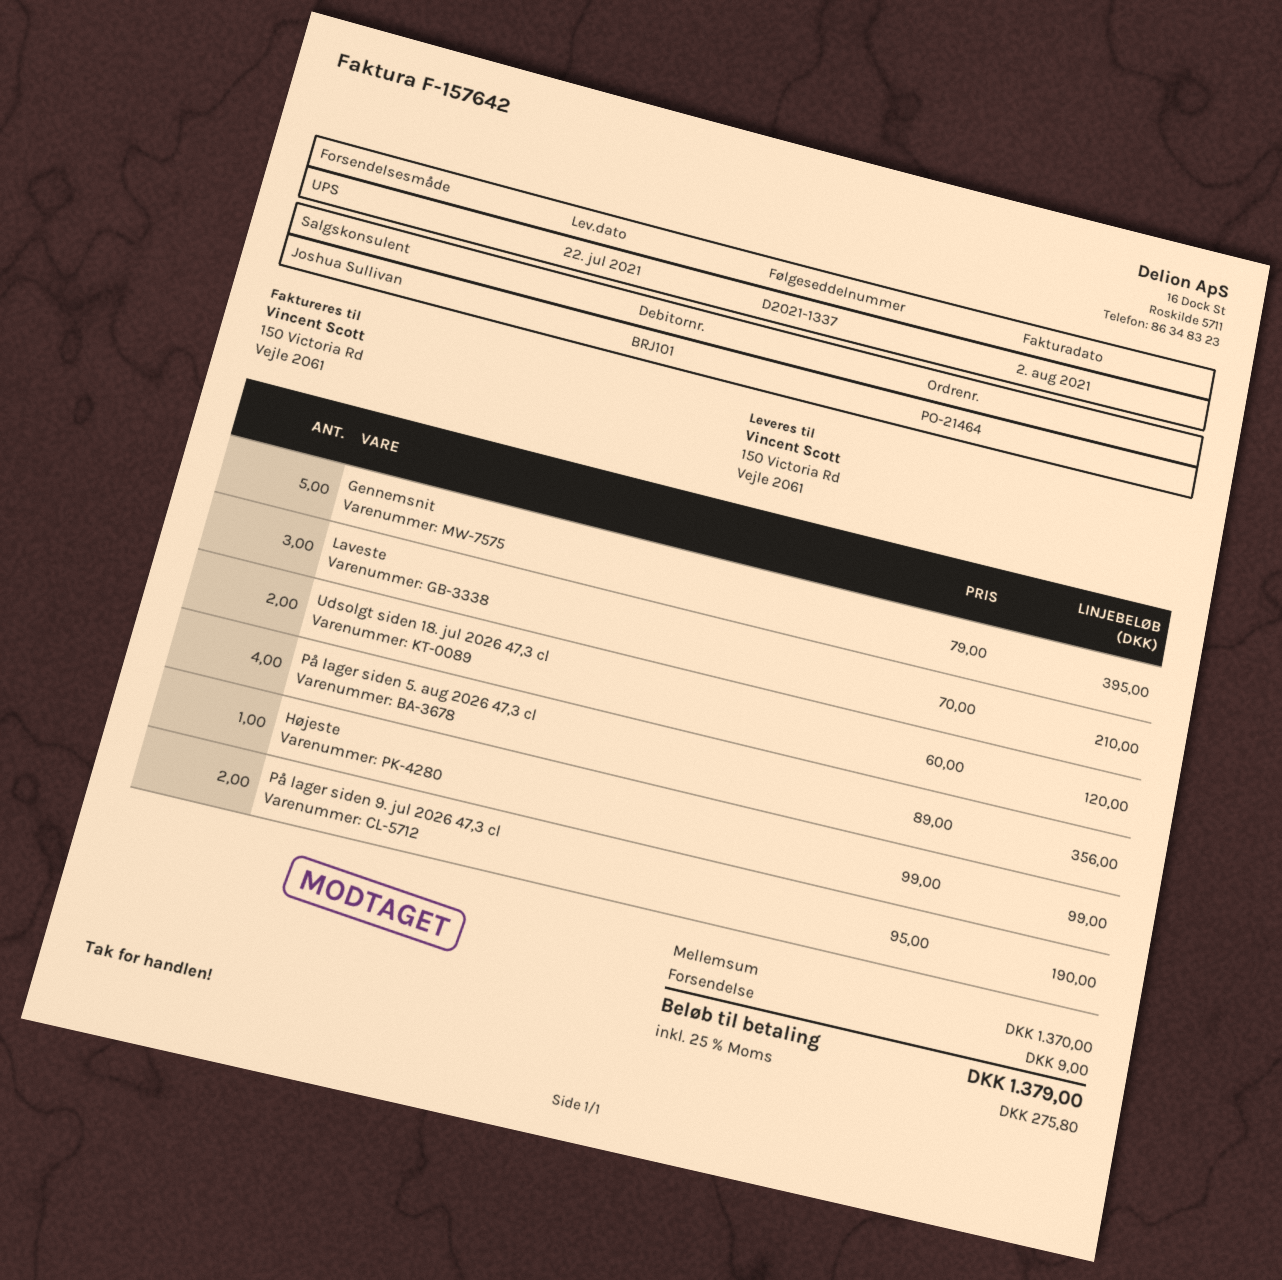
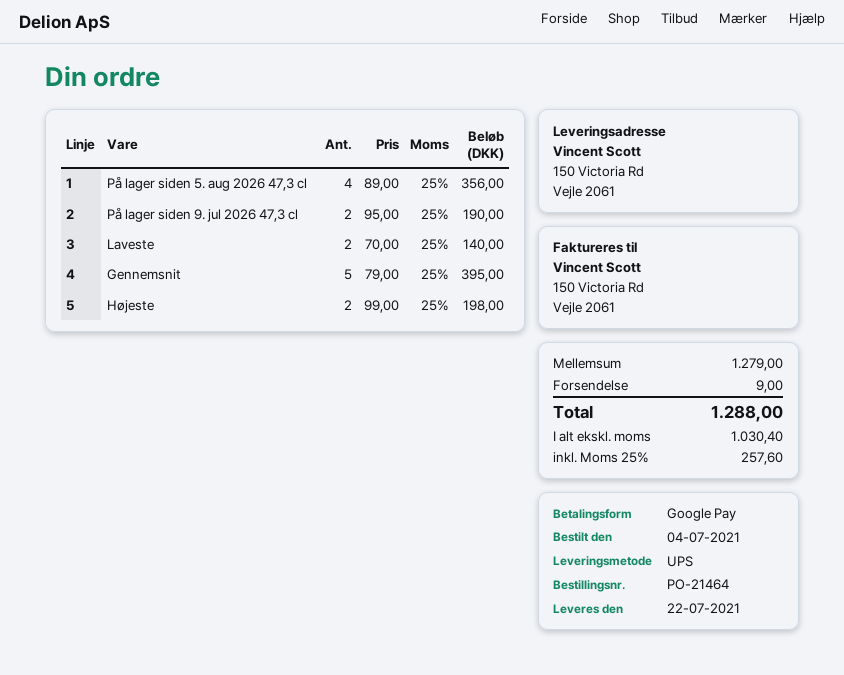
Laveste: 3 x 70.00 = 210.00 -> 2 x 70.00 = 140.00
Udsolgt siden 18. jul 2026 47,3 cl: 2 x 60.00 = 120.00 -> none
Højeste: 1 x 99.00 = 99.00 -> 2 x 99.00 = 198.00
subtotal: 1370.00 -> 1279.00
tax: 25% = 275.80 -> 25% = 257.60
total: 1379.00 -> 1288.00

